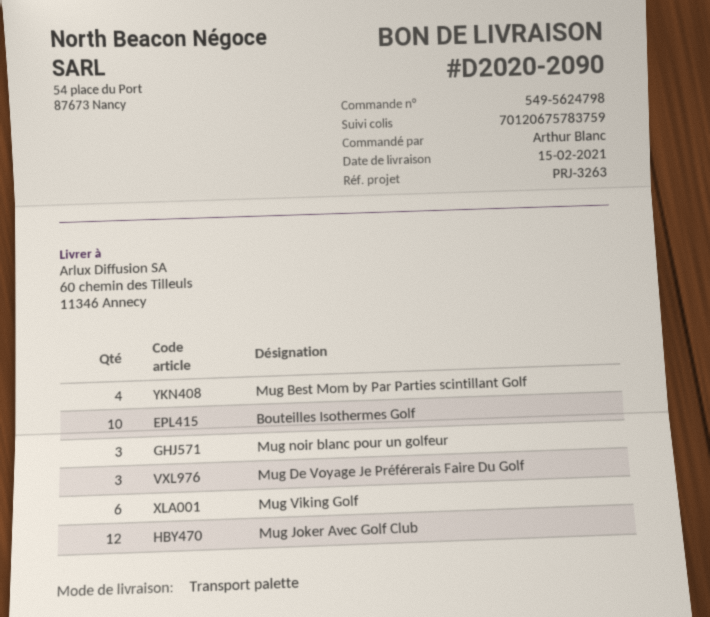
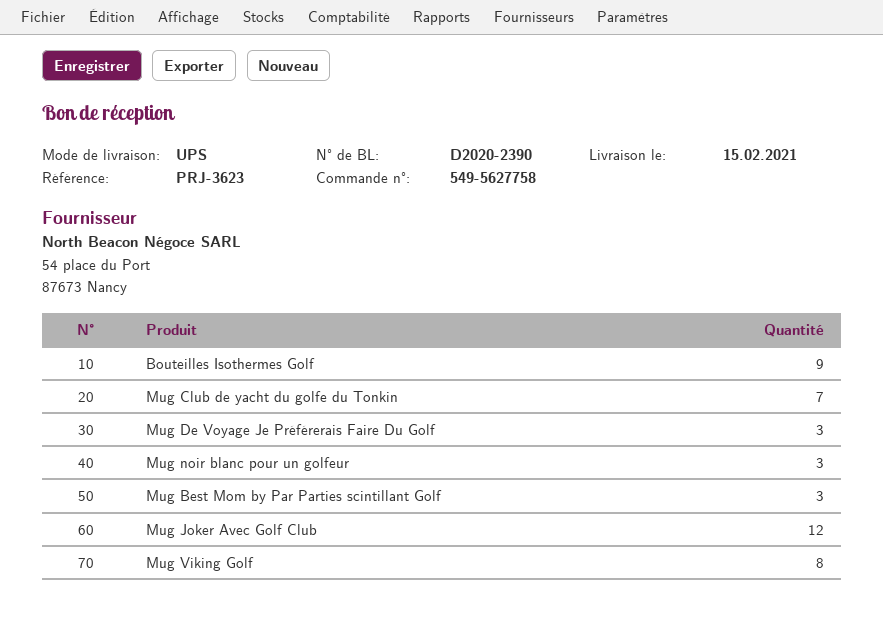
order number: 549-5624798 -> 549-5627758
delivery note number: D2020-2090 -> D2020-2390
reference: PRJ-3263 -> PRJ-3623
shipping method: pallet freight -> UPS
Mug Best Mom by Par Parties scintillant Golf: 4 -> 3
Bouteilles Isothermes Golf: 10 -> 9
Mug Viking Golf: 6 -> 8
Mug Club de yacht du golfe du Tonkin: none -> 7

